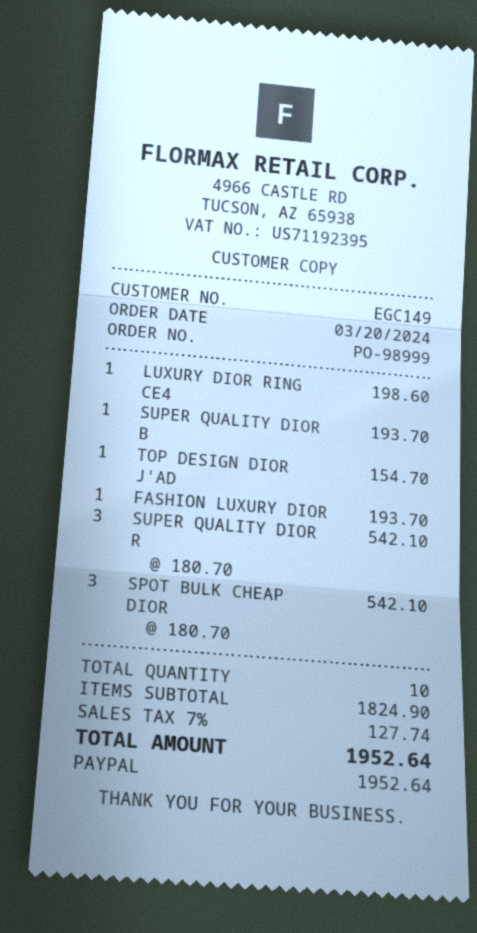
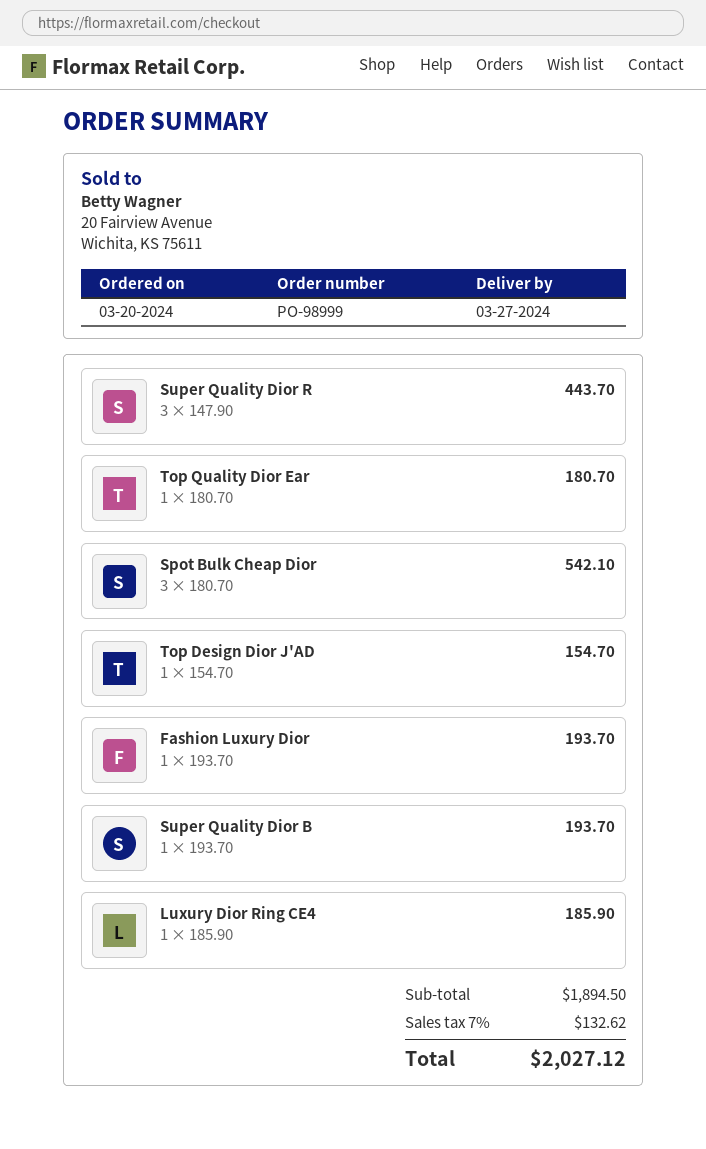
LUXURY DIOR RING CE4: 1 x 198.60 = 198.60 -> 1 x 185.90 = 185.90
SUPER QUALITY DIOR R: 3 x 180.70 = 542.10 -> 3 x 147.90 = 443.70
Top Quality Dior Ear: none -> 1 x 180.70 = 180.70
subtotal: 1824.90 -> 1894.50
tax: 7% = 127.74 -> 7% = 132.62
total: 1952.64 -> 2027.12

